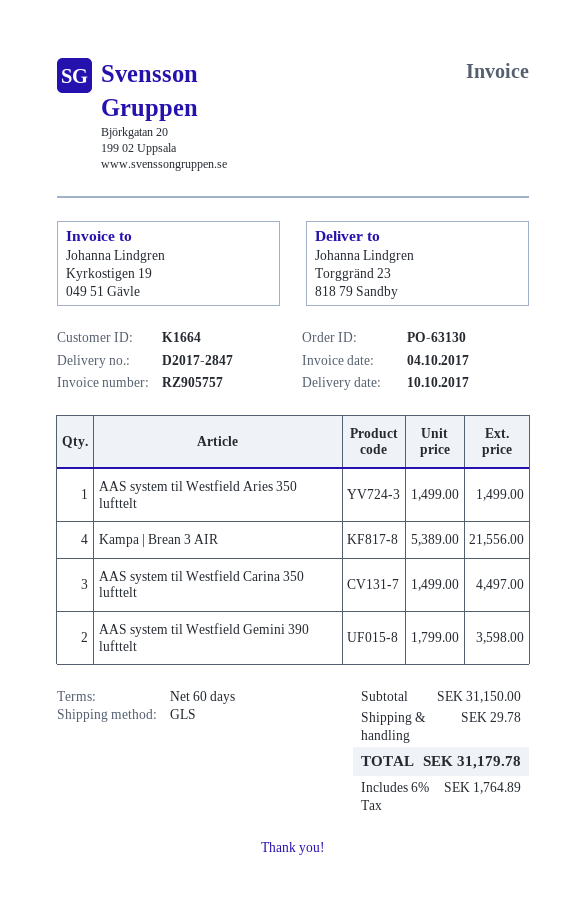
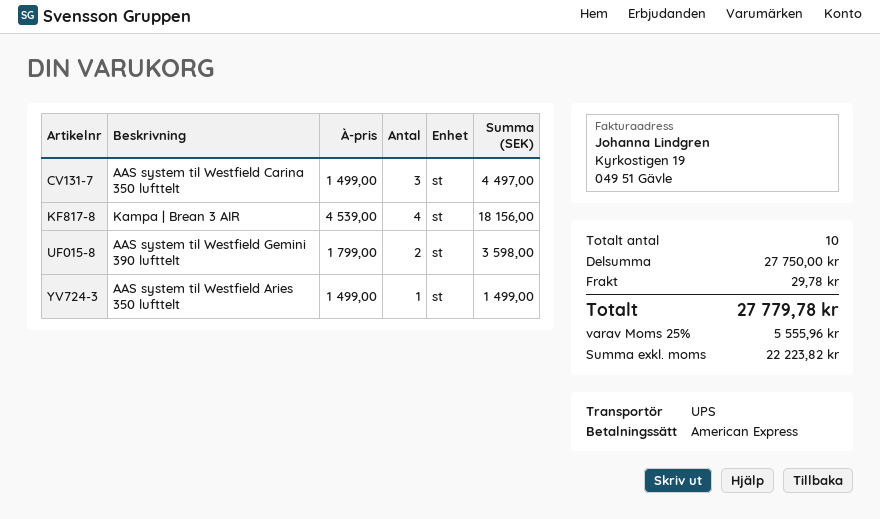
shipping method: GLS -> UPS
Kampa | Brean 3 AIR: 4 x 5389.00 = 21556.00 -> 4 x 4539.00 = 18156.00
subtotal: 31150.00 -> 27750.00
tax: 6% = 1764.89 -> 25% = 5555.96
total: 31179.78 -> 27779.78

